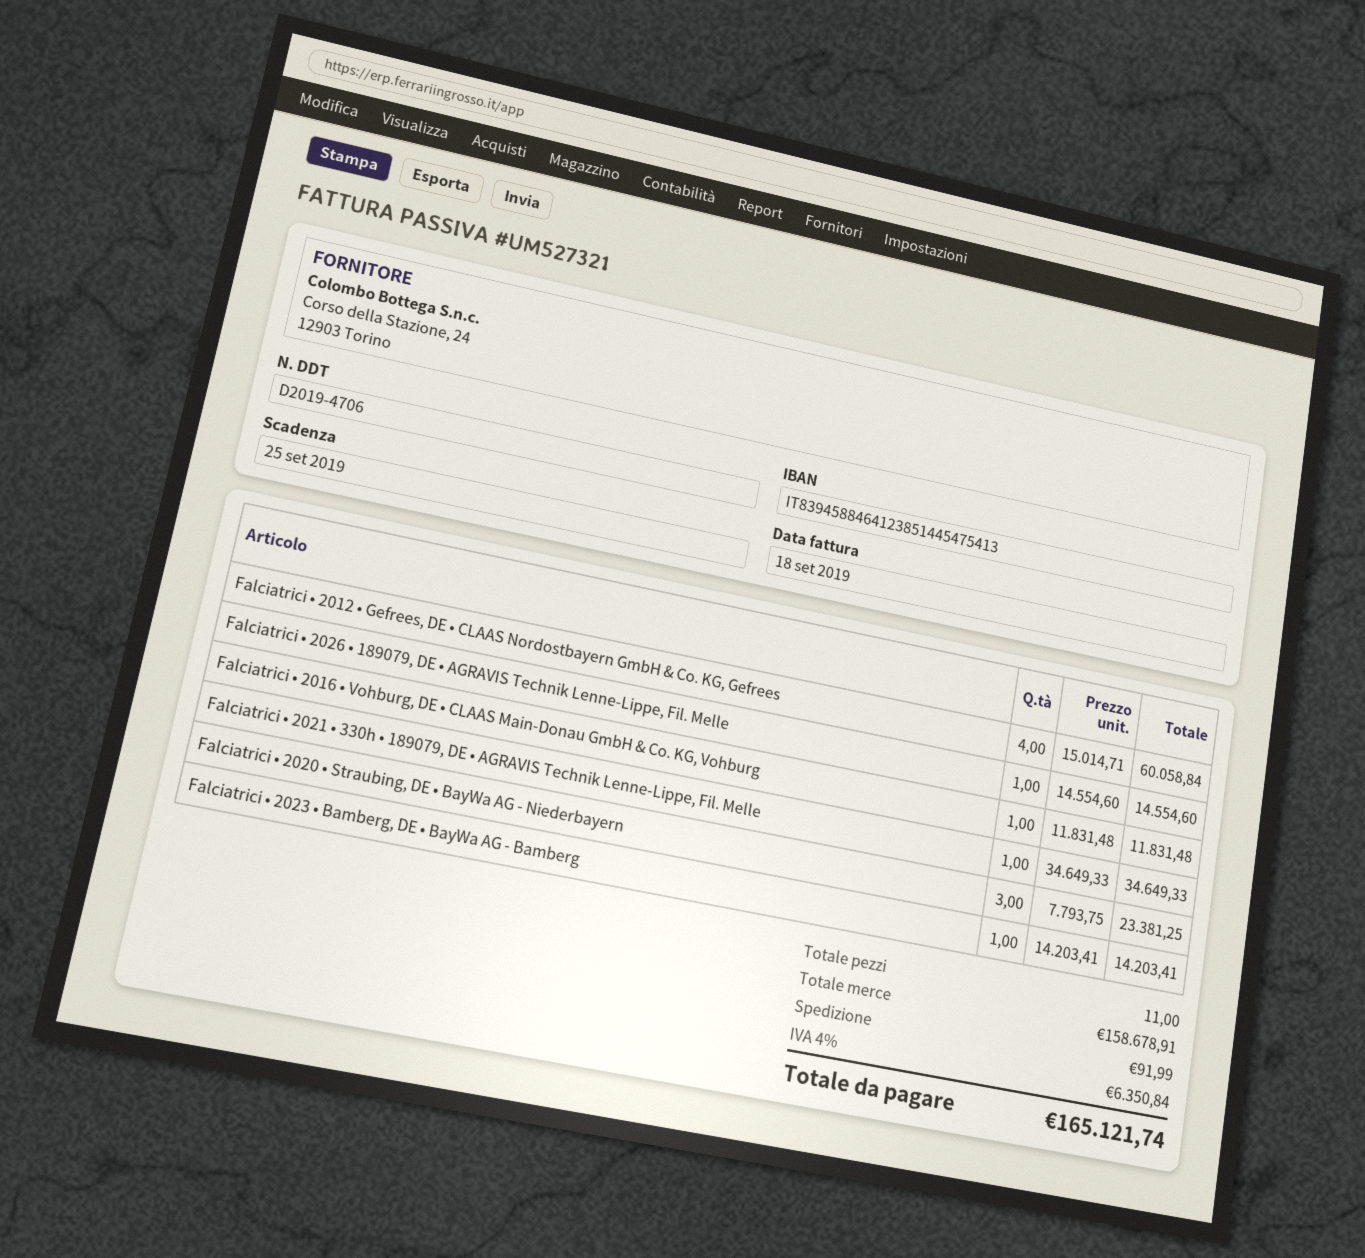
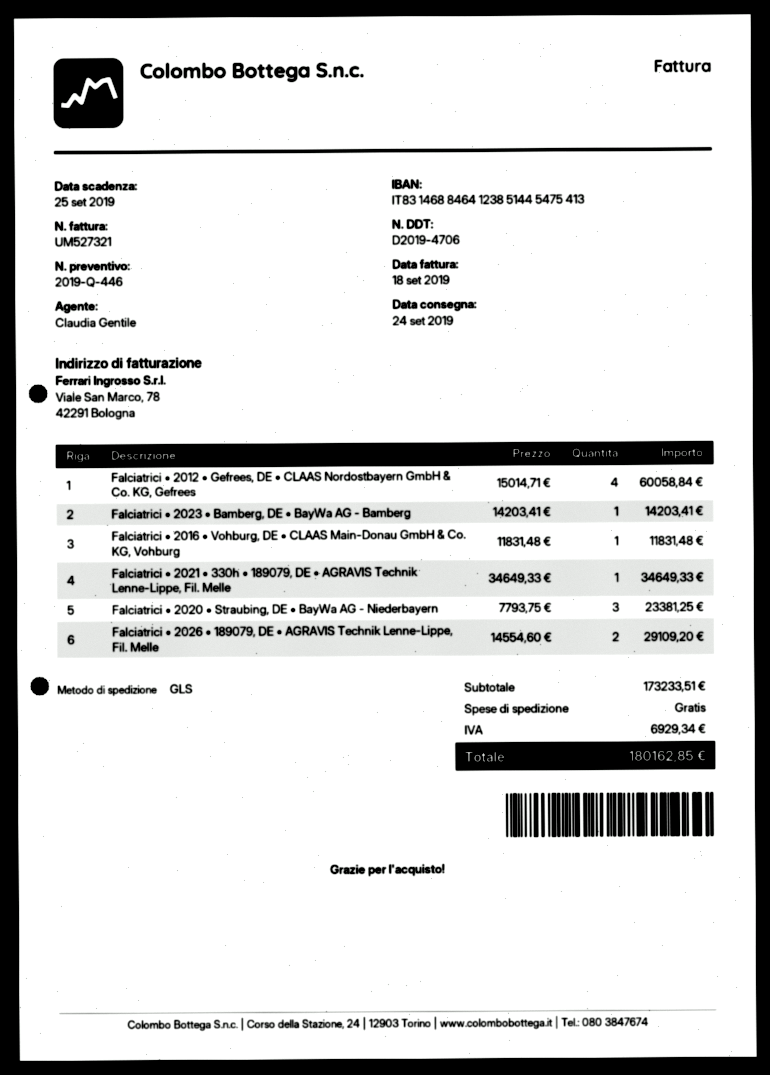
bank account: IT8394588464123851445475413 -> IT8314688464123851445475413
Falciatrici • 2026 • 189079, DE • AGRAVIS Technik Lenne-Lippe, Fil. Melle: 1 x 14554.60 = 14554.60 -> 2 x 14554.60 = 29109.20
subtotal: 158678.91 -> 173233.51
shipping: 91.99 -> 0.00
tax: 6350.84 -> 6929.34
total: 165121.74 -> 180162.85

